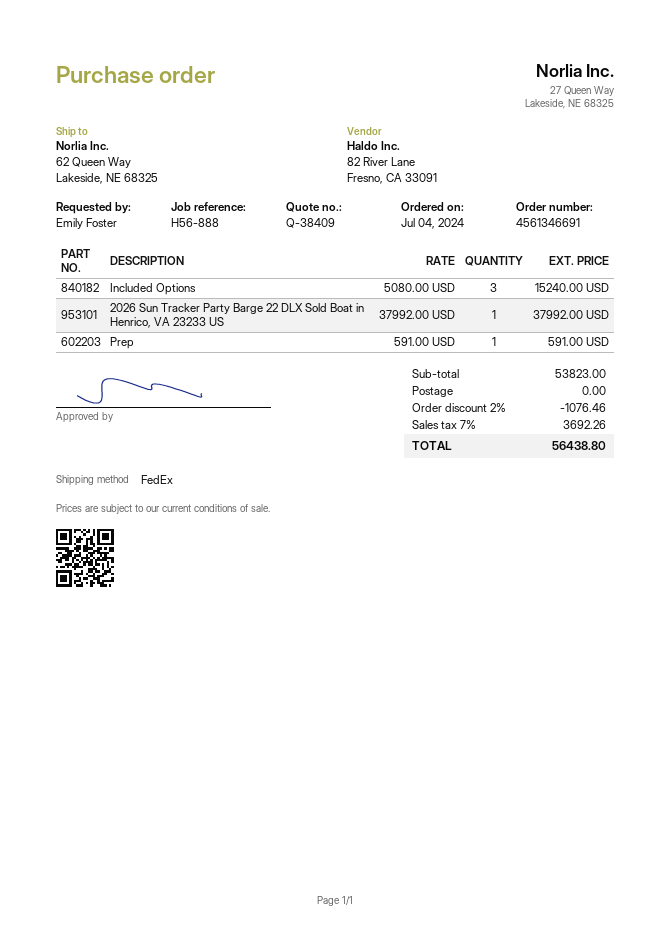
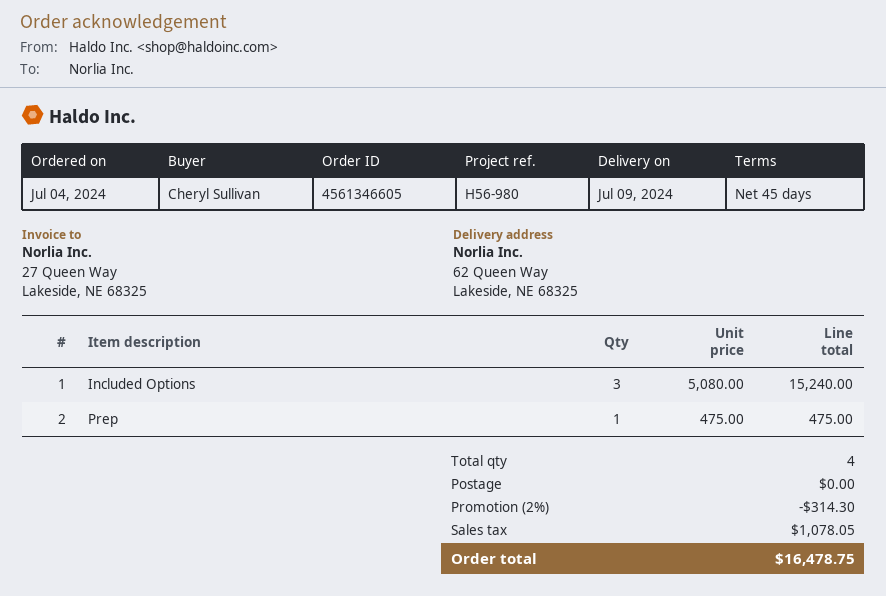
order number: 4561346691 -> 4561346605
reference: H56-888 -> H56-980
ordered by: Emily Foster -> Cheryl Sullivan
2026 Sun Tracker Party Barge 22 DLX Sold Boat in Henrico, VA 23233 US: 1 x 37992.00 = 37992.00 -> none
Prep: 1 x 591.00 = 591.00 -> 1 x 475.00 = 475.00
discount: 2% = 1076.46 -> 2% = 314.30
tax: 3692.26 -> 1078.05
total: 56438.80 -> 16478.75

